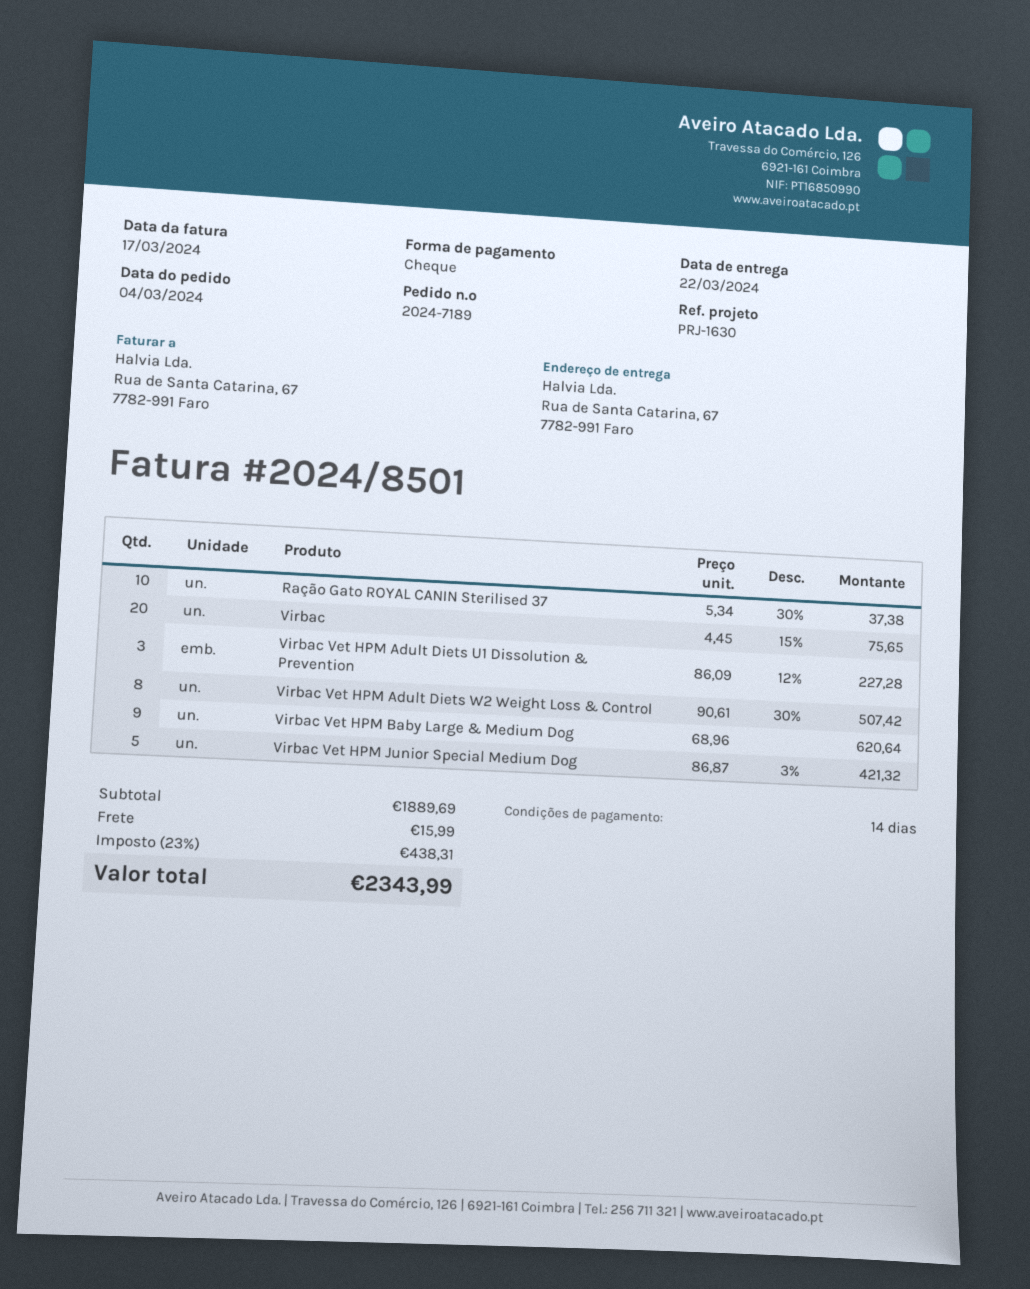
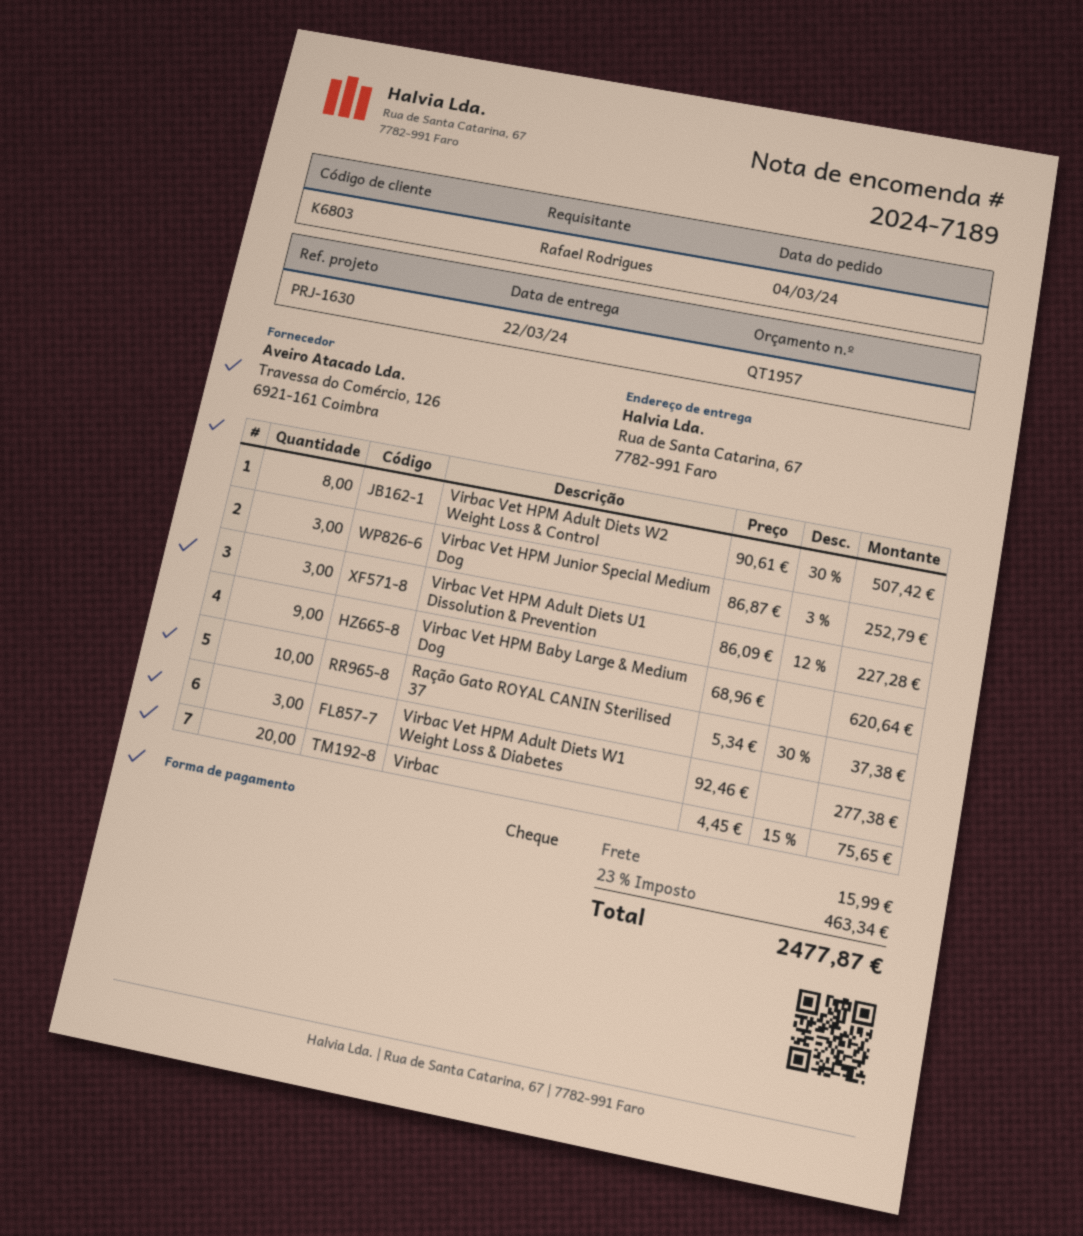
Virbac Vet HPM Junior Special Medium Dog: 5 x 86.87 - 3% = 421.32 -> 3 x 86.87 - 3% = 252.79
Virbac Vet HPM Adult Diets W1 Weight Loss & Diabetes: none -> 3 x 92.46 = 277.38
tax: 23% = 438.31 -> 23% = 463.34
total: 2343.99 -> 2477.87

